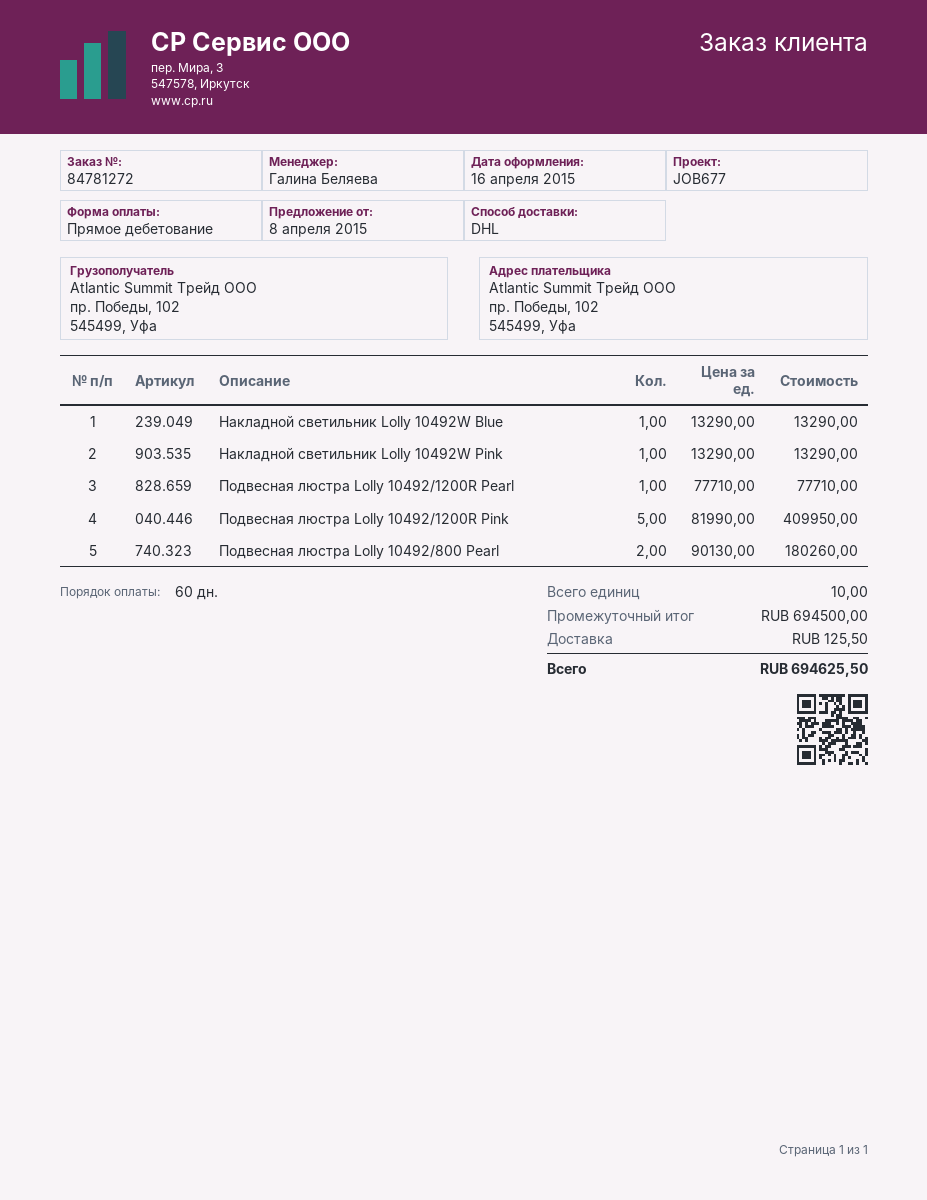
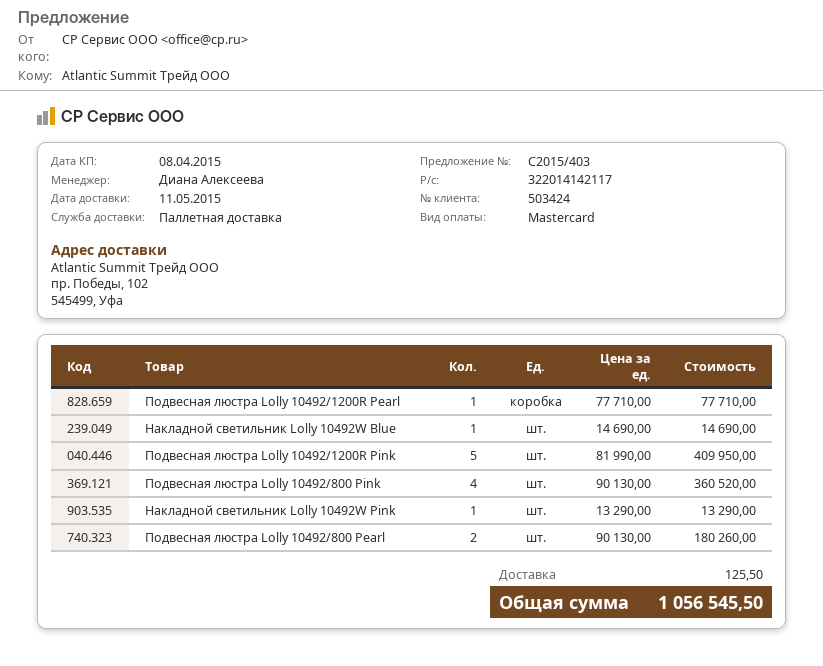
sales rep: Галина Беляева -> Диана Алексеева
payment method: direct debit -> Mastercard
shipping method: DHL -> pallet freight
Накладной светильник Lolly 10492W Blue: 1 x 13290.00 = 13290.00 -> 1 x 14690.00 = 14690.00
Подвесная люстра Lolly 10492/800 Pink: none -> 4 x 90130.00 = 360520.00
total: 694625.50 -> 1056545.50

